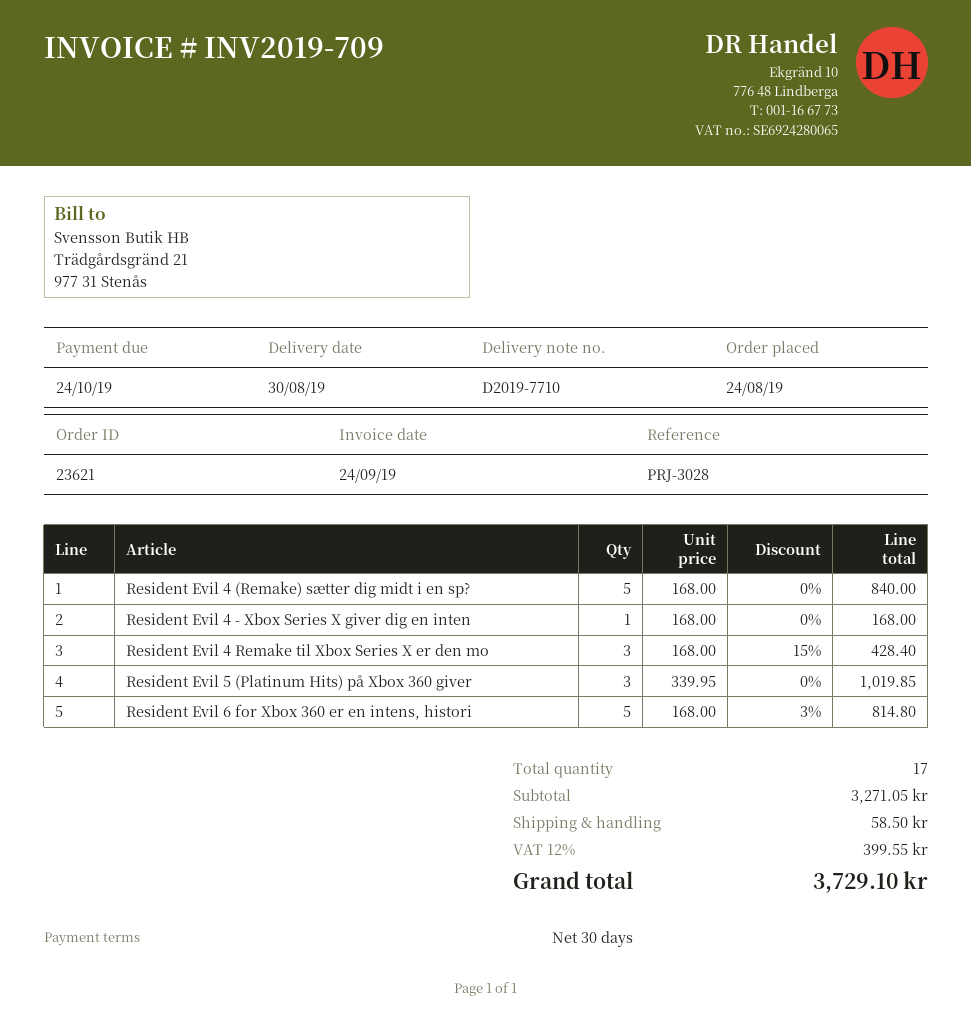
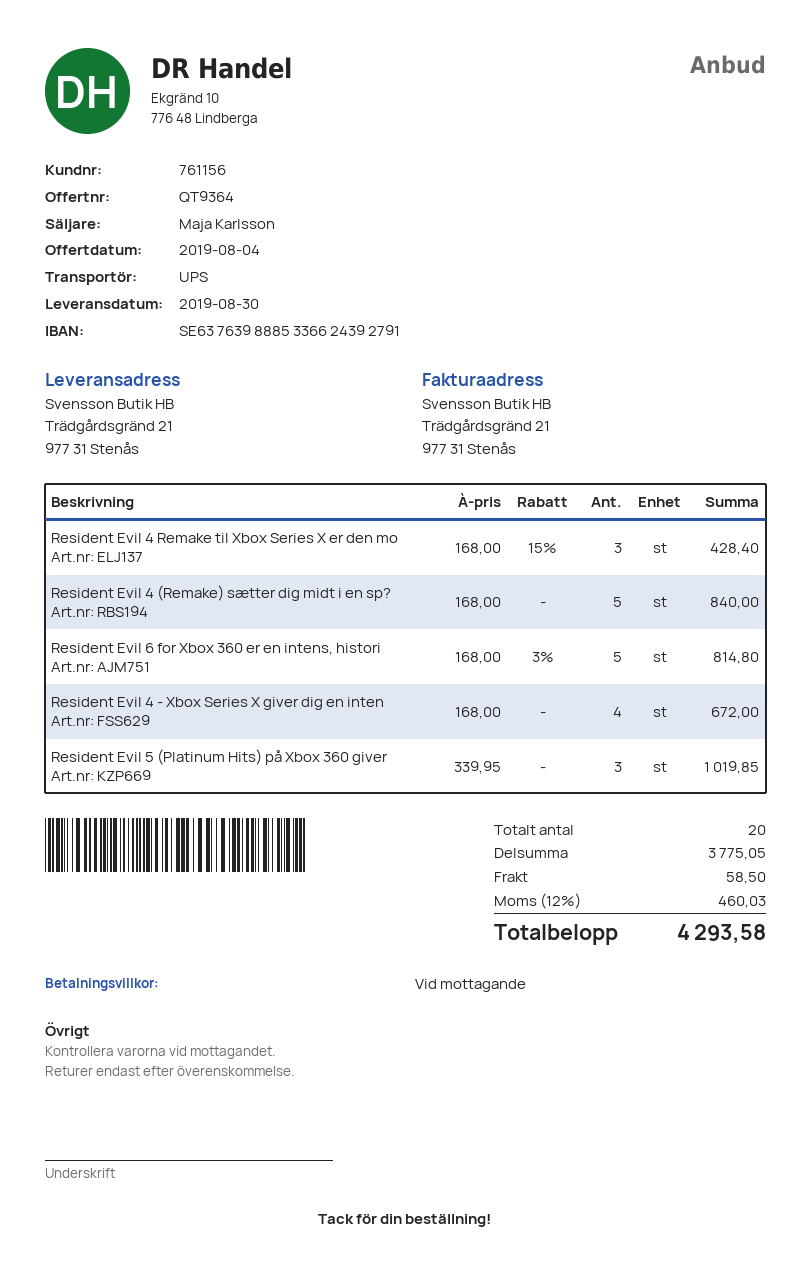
payment terms: 30 days -> on receipt
Resident Evil 4 - Xbox Series X giver dig en inten: 1 x 168.00 = 168.00 -> 4 x 168.00 = 672.00
total quantity: 17 -> 20
subtotal: 3271.05 -> 3775.05
tax: 12% = 399.55 -> 12% = 460.03
total: 3729.10 -> 4293.58

